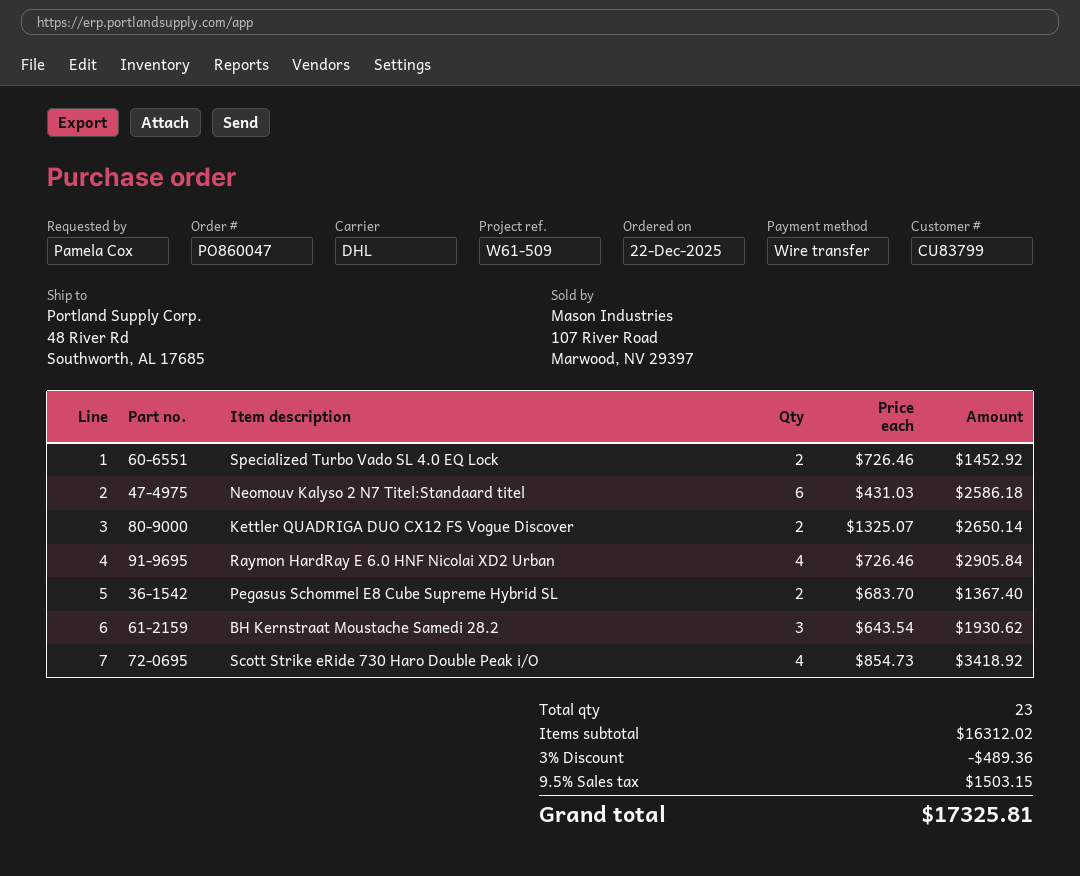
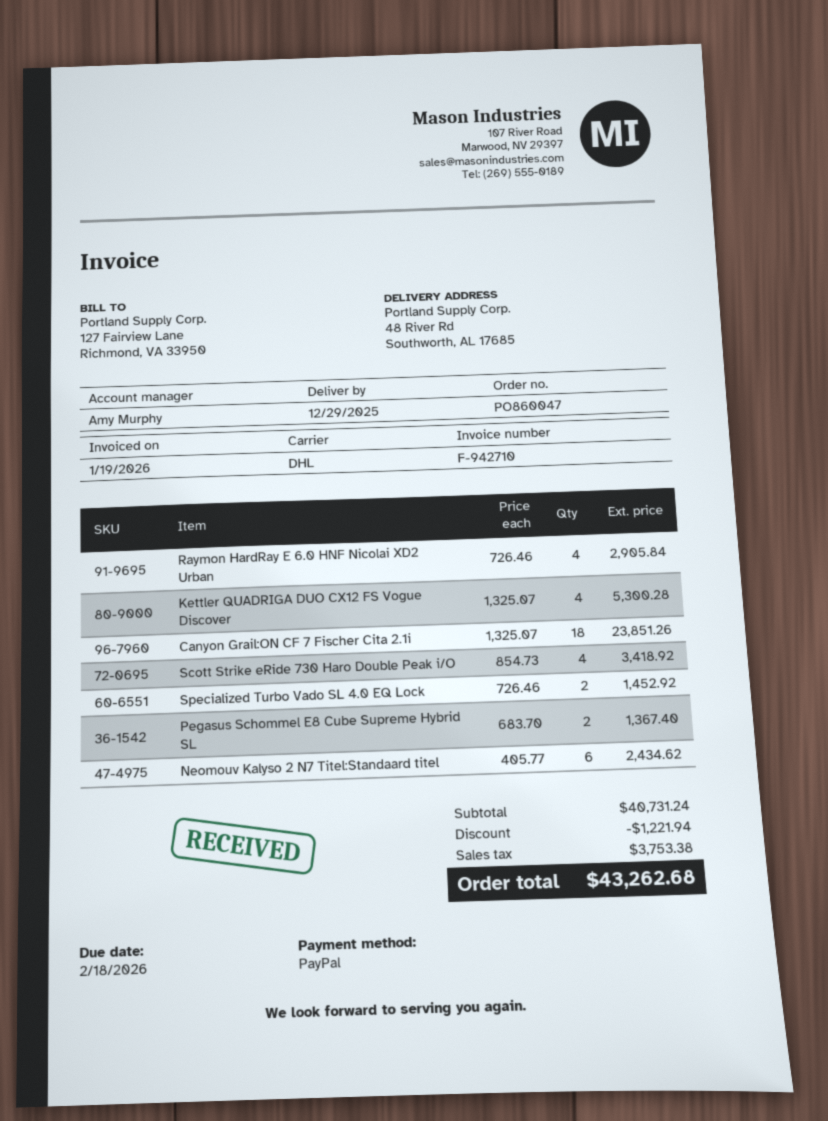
payment method: bank transfer -> PayPal
Neomouv Kalyso 2 N7 Titel:Standaard titel: 6 x 431.03 = 2586.18 -> 6 x 405.77 = 2434.62
Kettler QUADRIGA DUO CX12 FS Vogue Discover: 2 x 1325.07 = 2650.14 -> 4 x 1325.07 = 5300.28
BH Kernstraat Moustache Samedi 28.2: 3 x 643.54 = 1930.62 -> none
Canyon Grail:ON CF 7 Fischer Cita 2.1i: none -> 18 x 1325.07 = 23851.26
subtotal: 16312.02 -> 40731.24
discount: 489.36 -> 1221.94
tax: 1503.15 -> 3753.38
total: 17325.81 -> 43262.68

